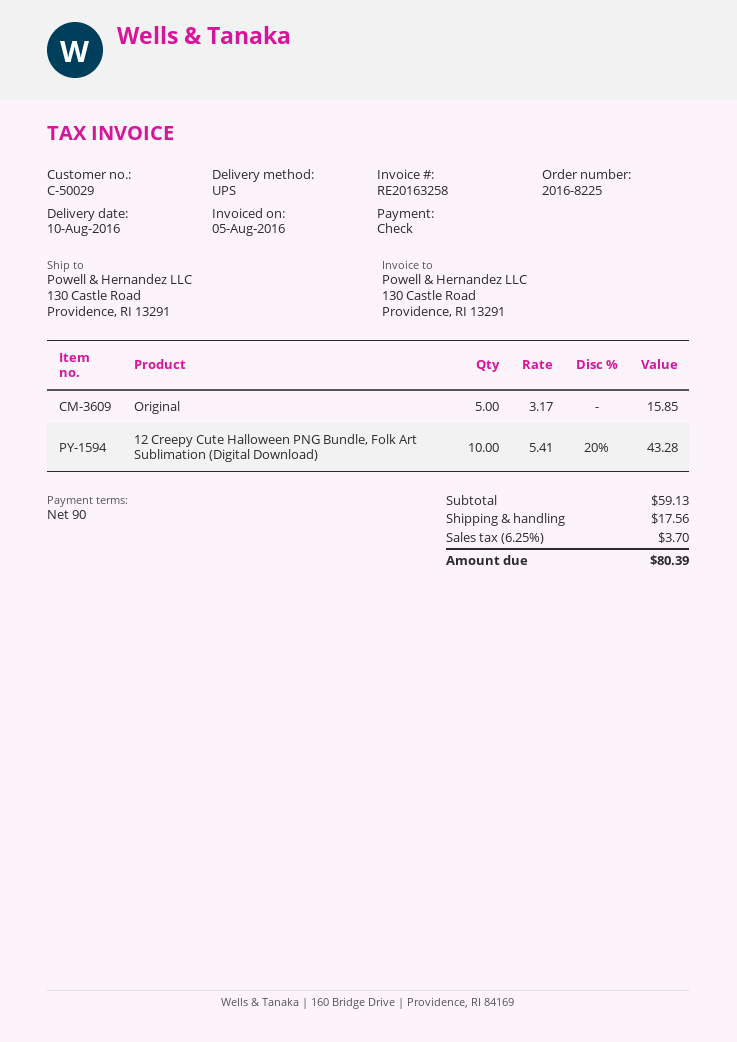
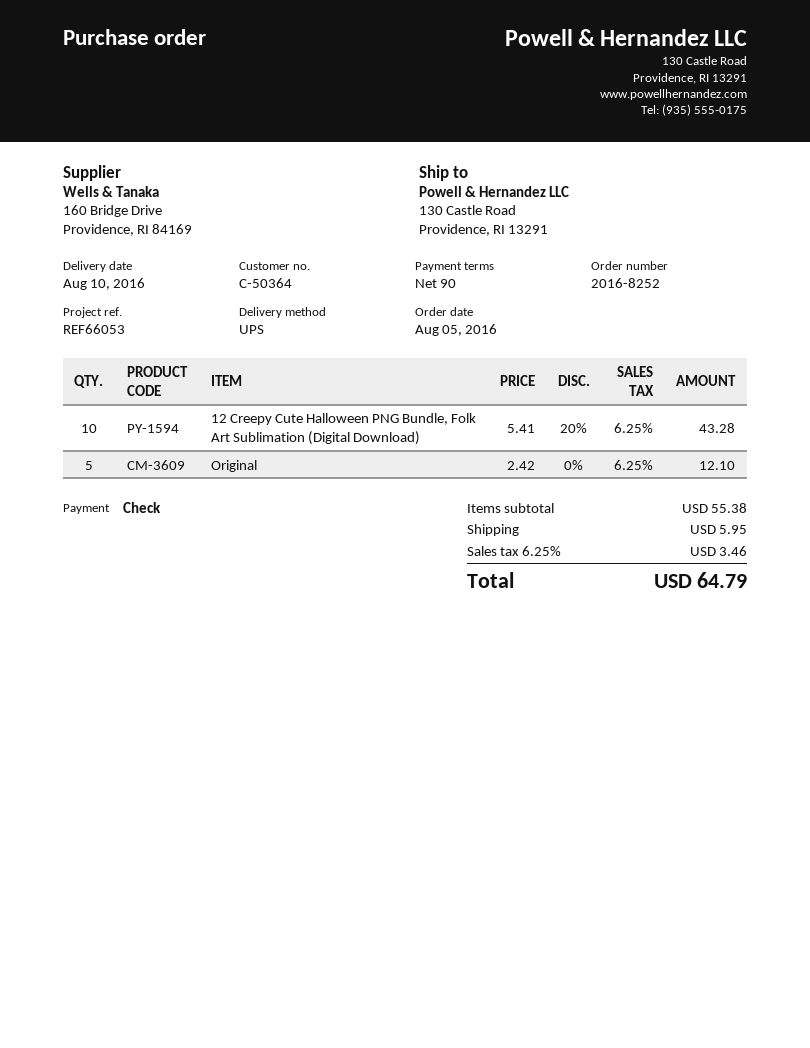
order number: 2016-8225 -> 2016-8252
customer number: C-50029 -> C-50364
Original: 5 x 3.17 = 15.85 -> 5 x 2.42 = 12.10
subtotal: 59.13 -> 55.38
shipping: 17.56 -> 5.95
tax: 6.25% = 3.70 -> 6.25% = 3.46
total: 80.39 -> 64.79

